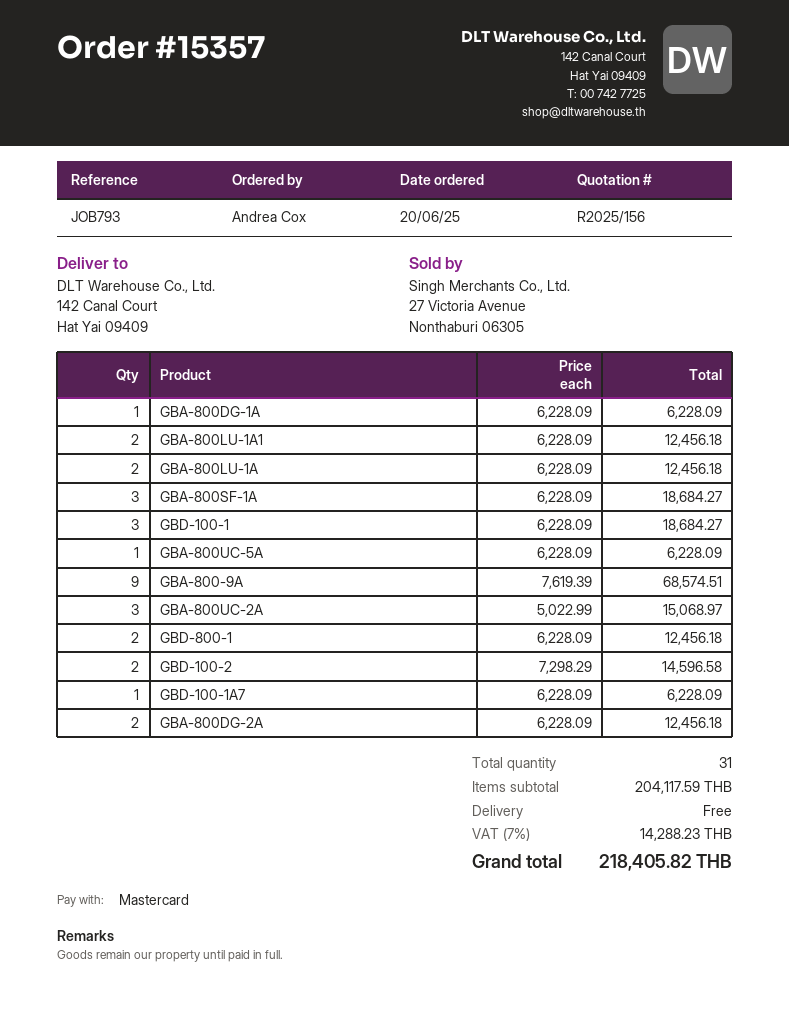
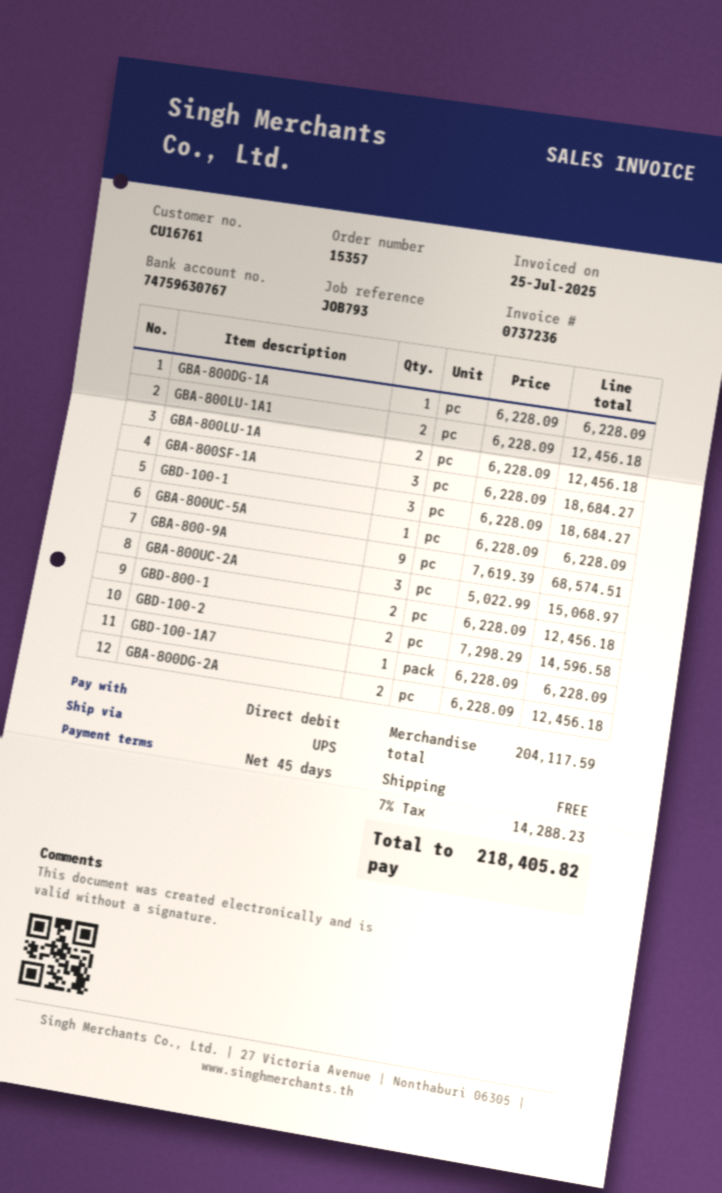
payment method: Mastercard -> direct debit

